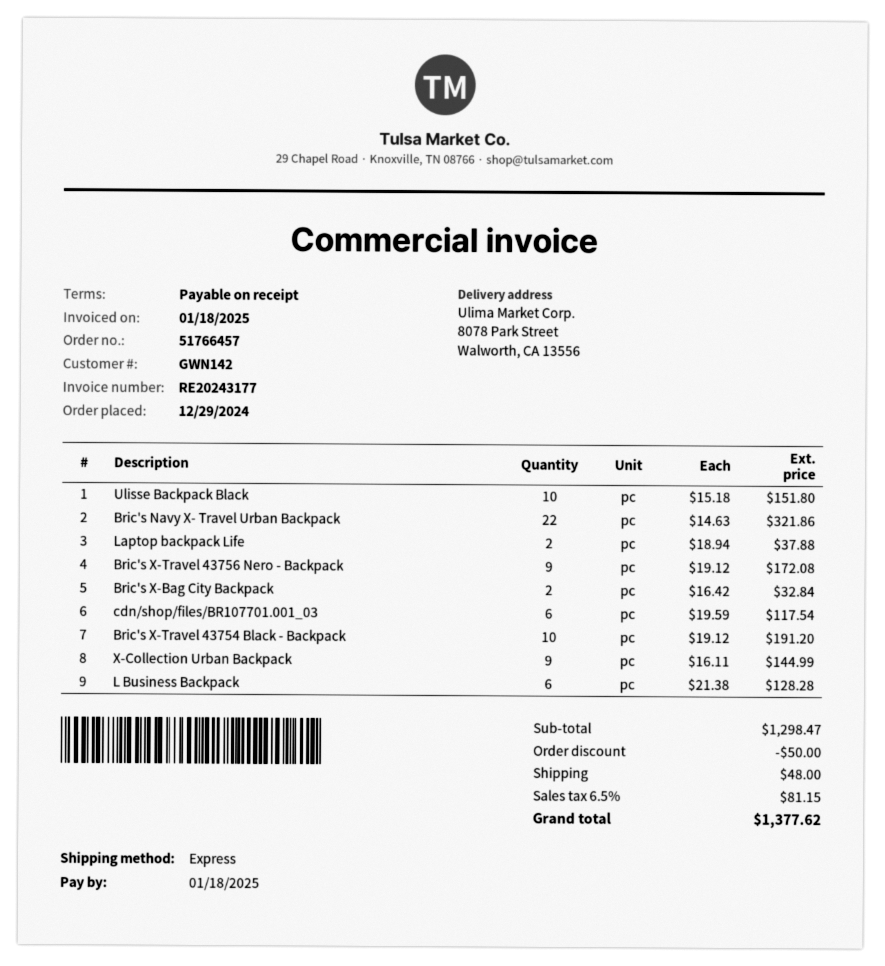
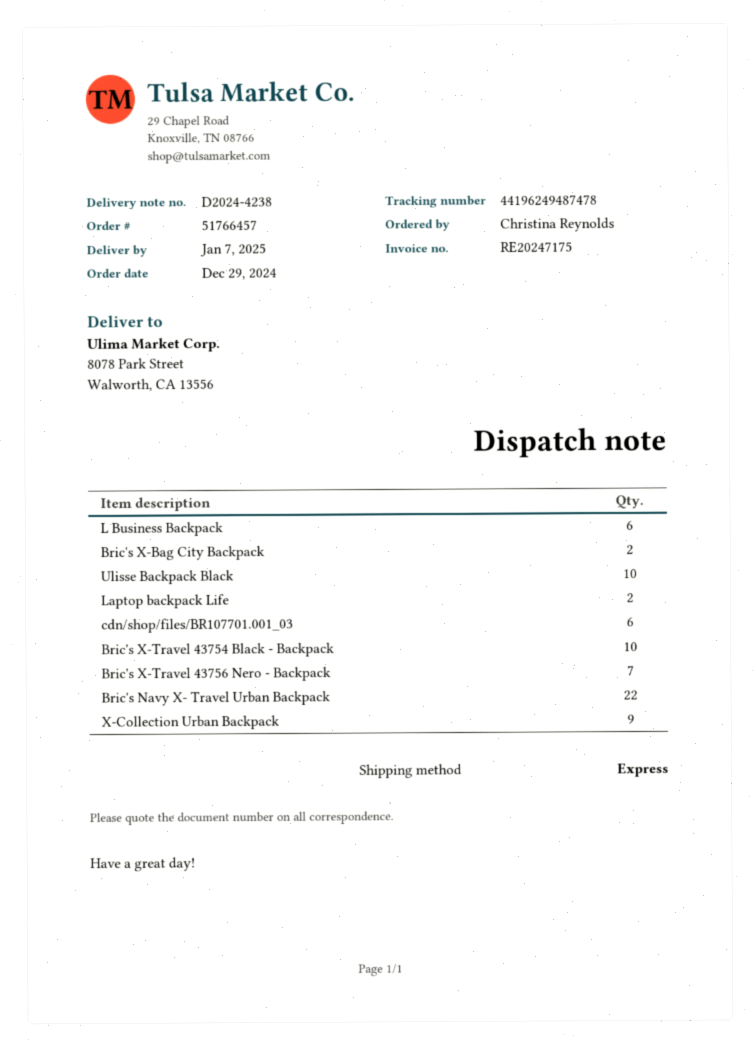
invoice number: RE20243177 -> RE20247175
Bric's X-Travel 43756 Nero - Backpack: 9 -> 7

